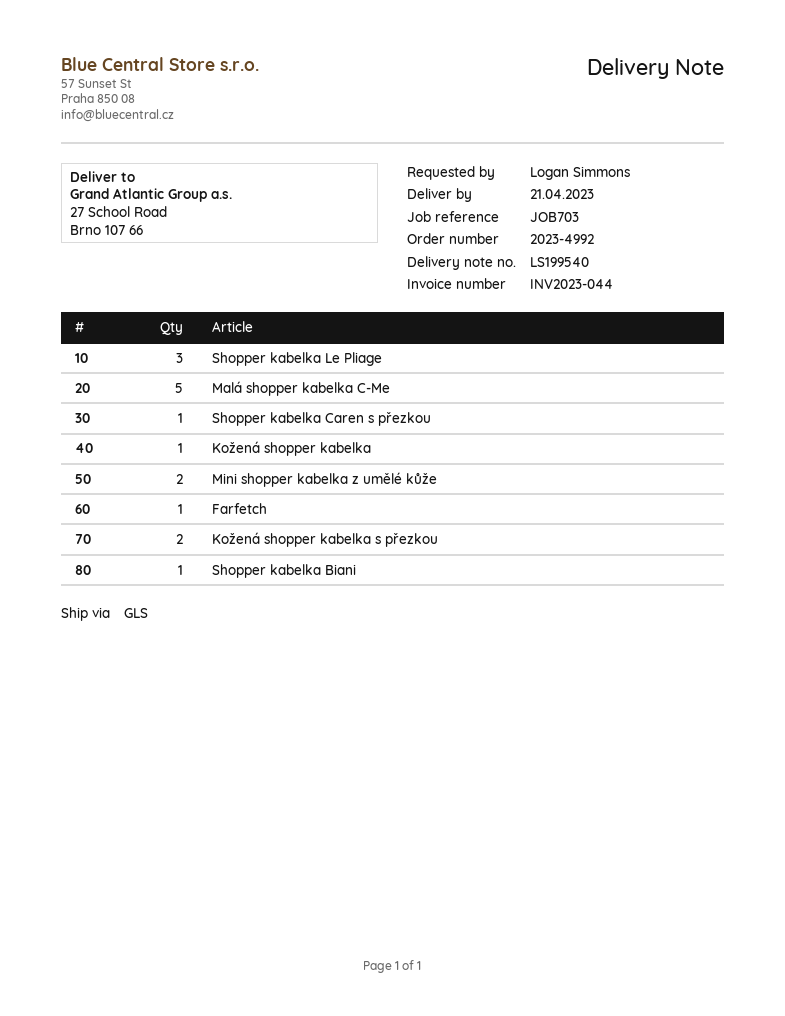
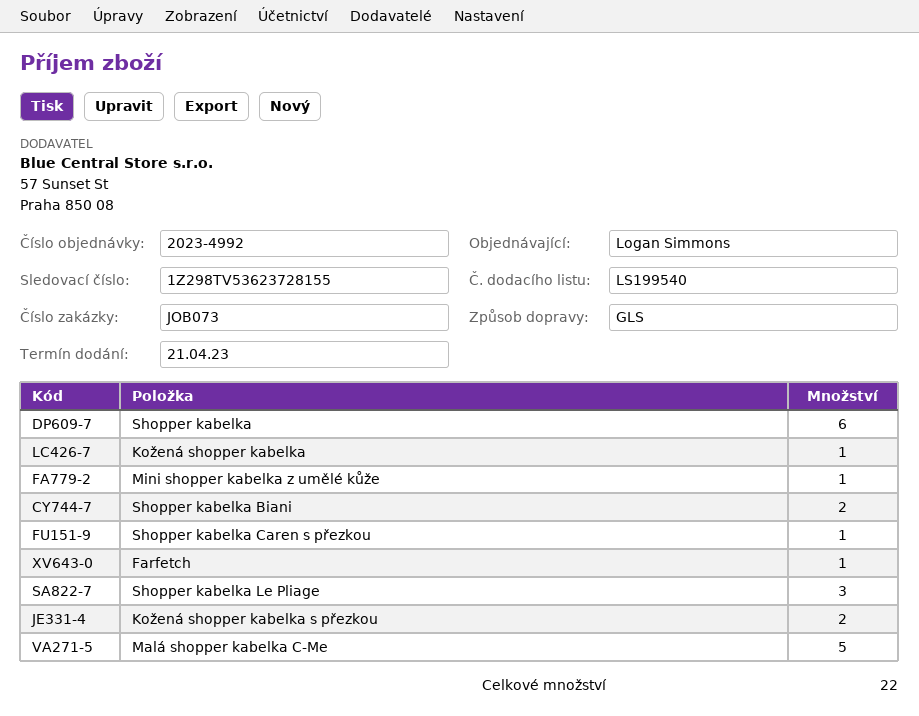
reference: JOB703 -> JOB073
Mini shopper kabelka z umělé kůže: 2 -> 1
Shopper kabelka Biani: 1 -> 2
Shopper kabelka: none -> 6

